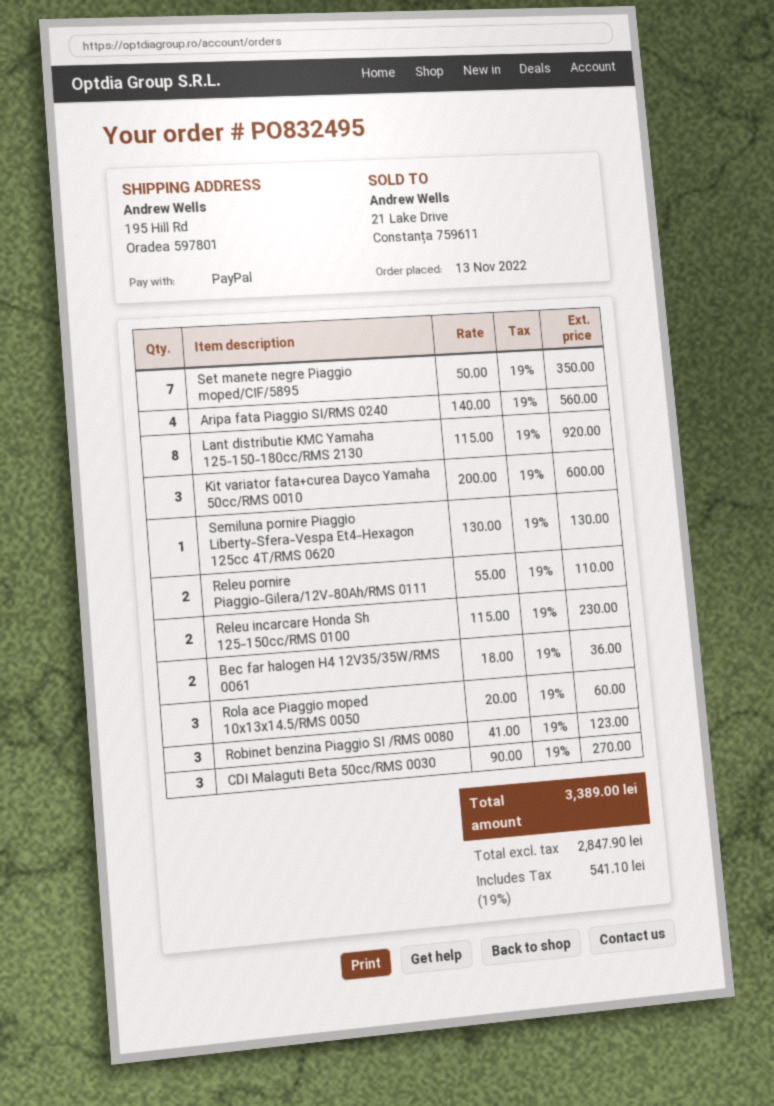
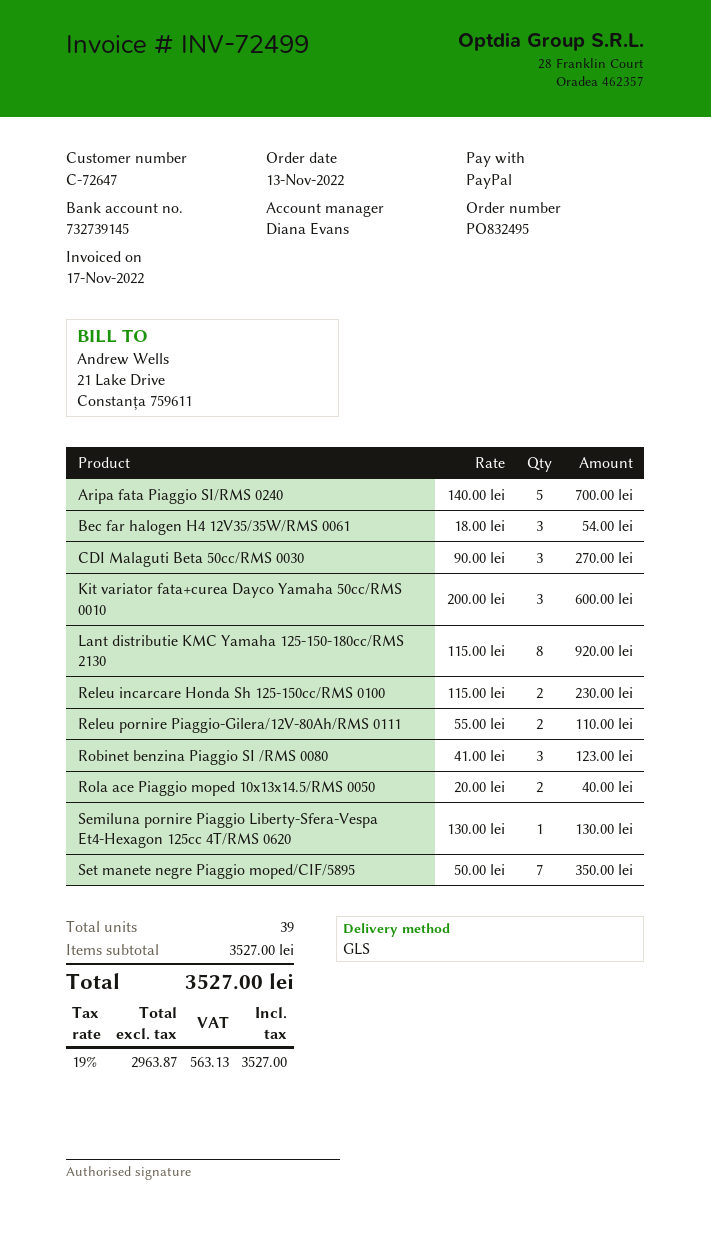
Aripa fata Piaggio SI/RMS 0240: 4 x 140.00 = 560.00 -> 5 x 140.00 = 700.00
Bec far halogen H4 12V35/35W/RMS 0061: 2 x 18.00 = 36.00 -> 3 x 18.00 = 54.00
Rola ace Piaggio moped 10x13x14.5/RMS 0050: 3 x 20.00 = 60.00 -> 2 x 20.00 = 40.00
net: 2847.90 -> 2963.87
tax: 19% = 541.10 -> 19% = 563.13
total: 3389.00 -> 3527.00

